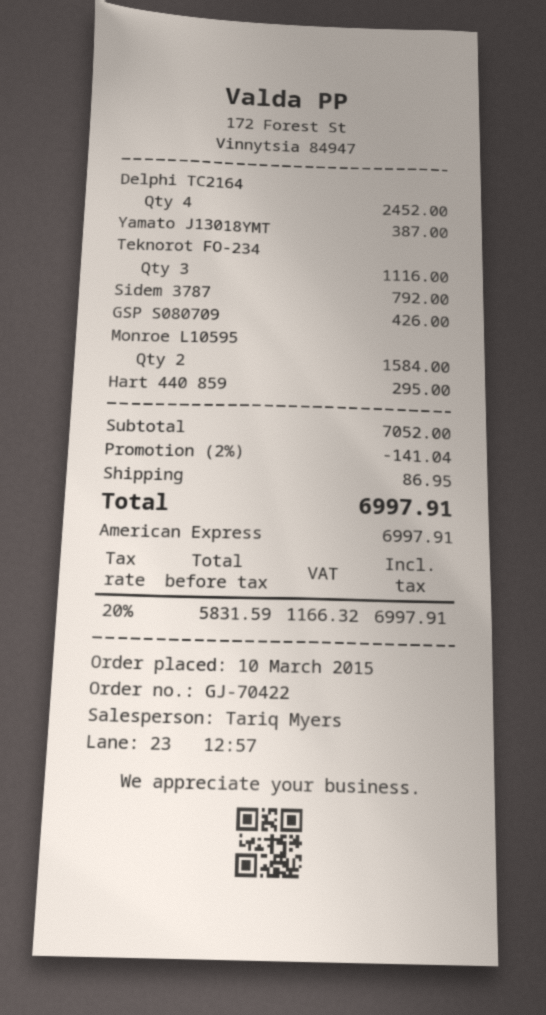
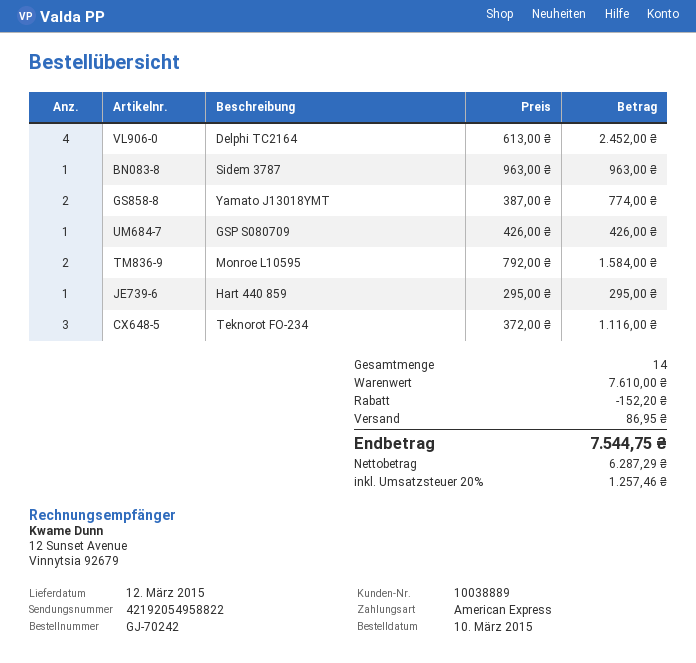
order number: GJ-70422 -> GJ-70242
Yamato J13018YMT: 1 for 387.00 -> 2 for 774.00
Sidem 3787: 1 for 792.00 -> 1 for 963.00
subtotal: 7052.00 -> 7610.00
discount: 141.04 -> 152.20
net: 5831.59 -> 6287.29
tax: 20% = 1166.32 -> 20% = 1257.46
total: 6997.91 -> 7544.75

